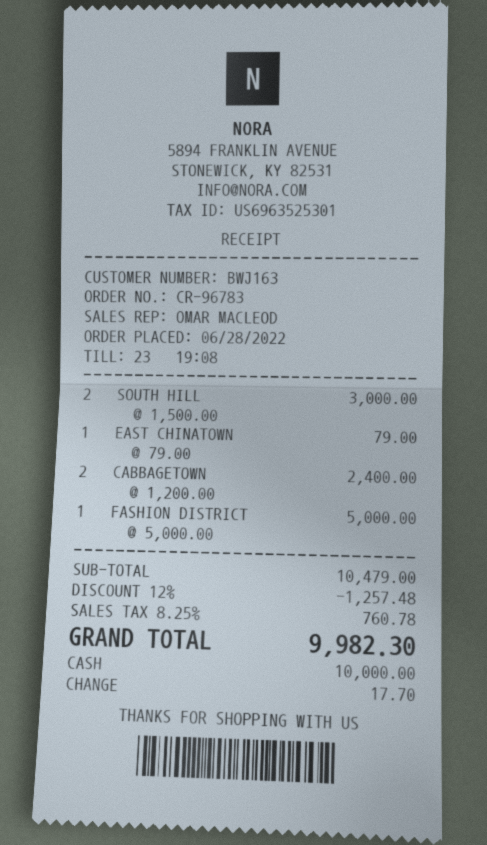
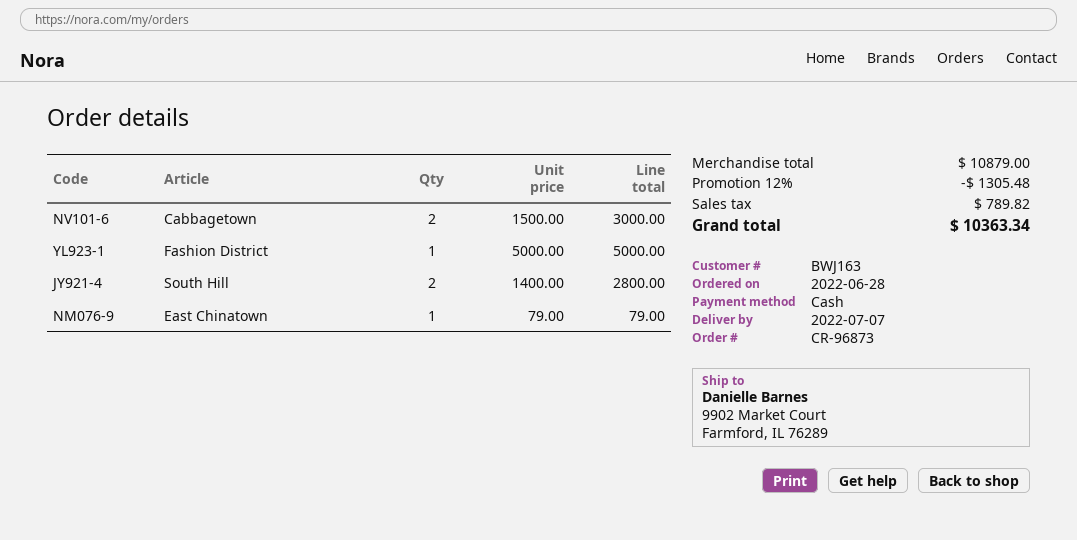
order number: CR-96783 -> CR-96873
SOUTH HILL: 2 x 1500.00 = 3000.00 -> 2 x 1400.00 = 2800.00
CABBAGETOWN: 2 x 1200.00 = 2400.00 -> 2 x 1500.00 = 3000.00
subtotal: 10479.00 -> 10879.00
discount: 12% = 1257.48 -> 12% = 1305.48
tax: 760.78 -> 789.82
total: 9982.30 -> 10363.34

